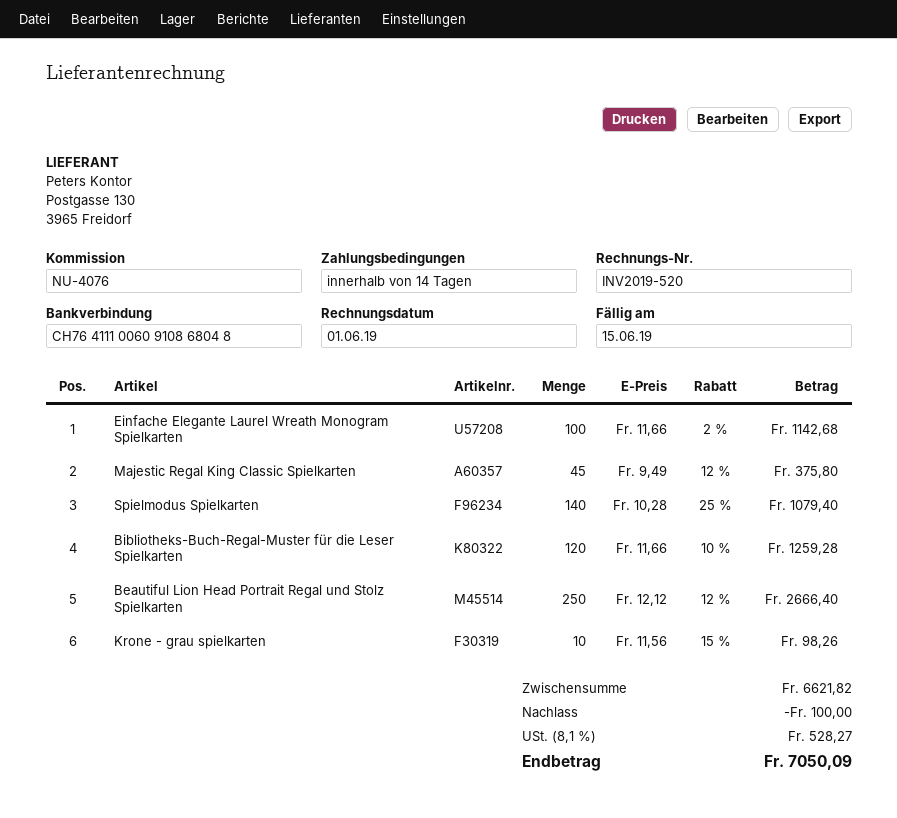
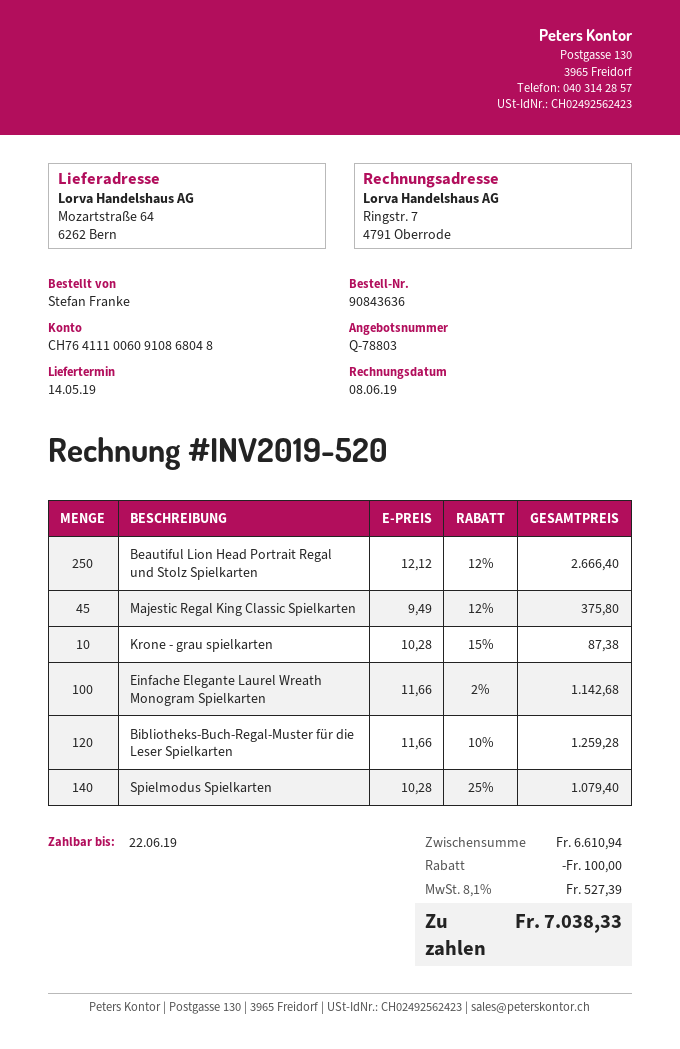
invoice date: 2019-06-01 -> 2019-06-08
due date: 2019-06-15 -> 2019-06-22
Krone - grau spielkarten: 10 x 11.56 - 15% = 98.26 -> 10 x 10.28 - 15% = 87.38
subtotal: 6621.82 -> 6610.94
tax: 8.1% = 528.27 -> 8.1% = 527.39
total: 7050.09 -> 7038.33

